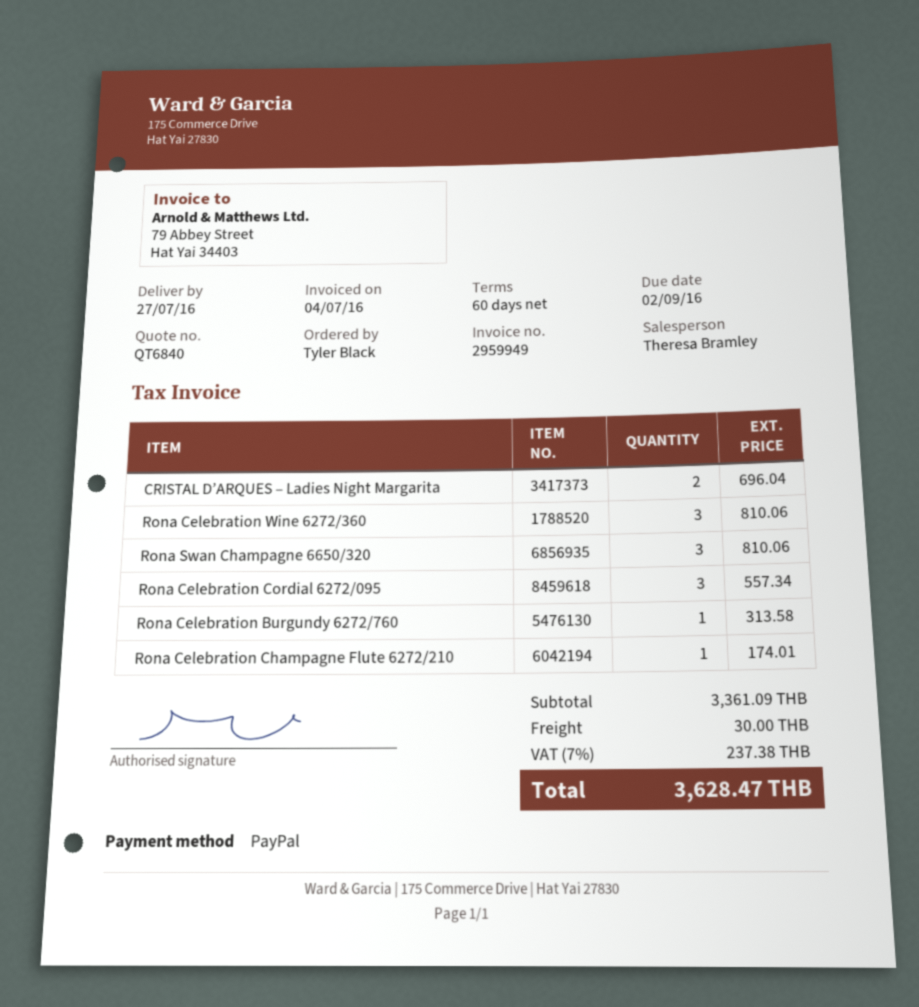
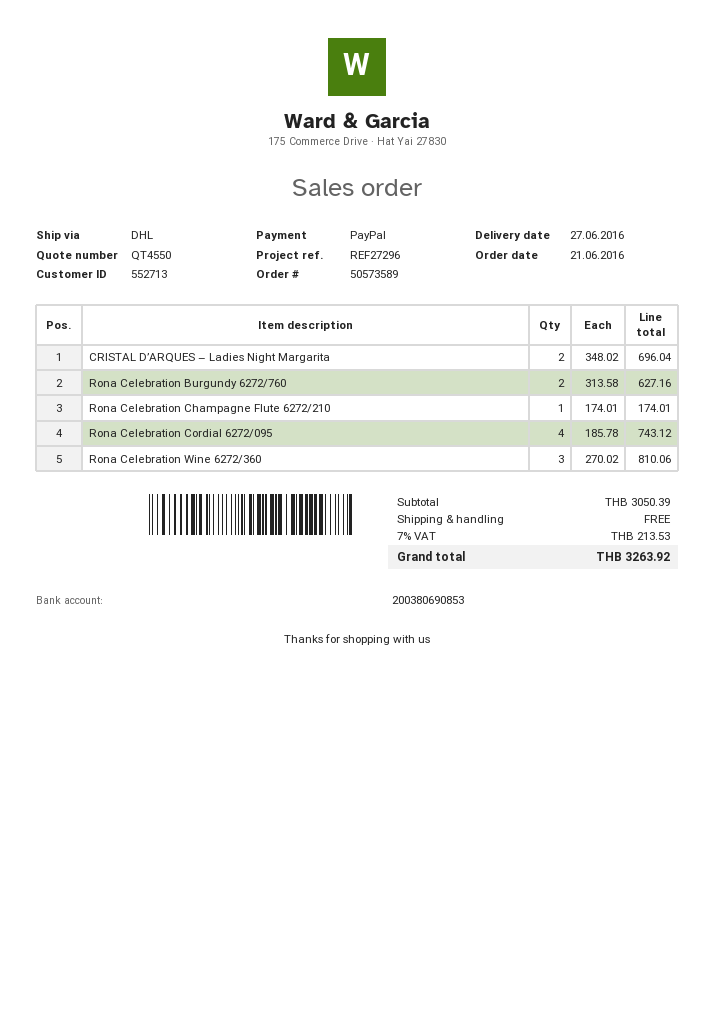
quote number: QT6840 -> QT4550
delivery date: 2016-07-27 -> 2016-06-27
Rona Swan Champagne 6650/320: 3 for 810.06 -> none
Rona Celebration Cordial 6272/095: 3 for 557.34 -> 4 for 743.12
Rona Celebration Burgundy 6272/760: 1 for 313.58 -> 2 for 627.16
subtotal: 3361.09 -> 3050.39
shipping: 30.00 -> 0.00
tax: 7% = 237.38 -> 7% = 213.53
total: 3628.47 -> 3263.92

